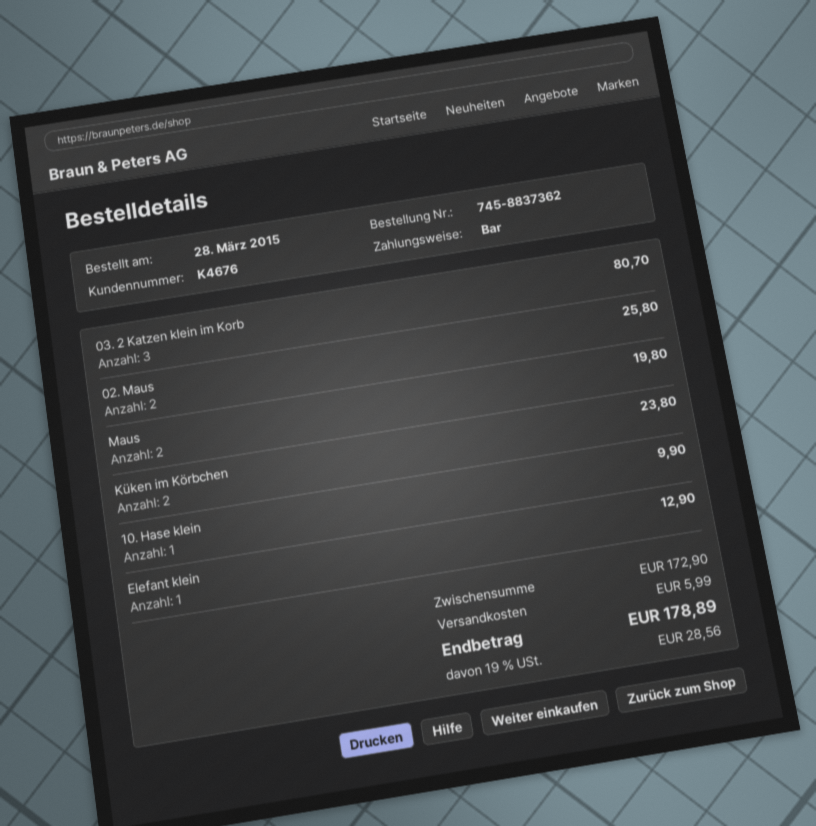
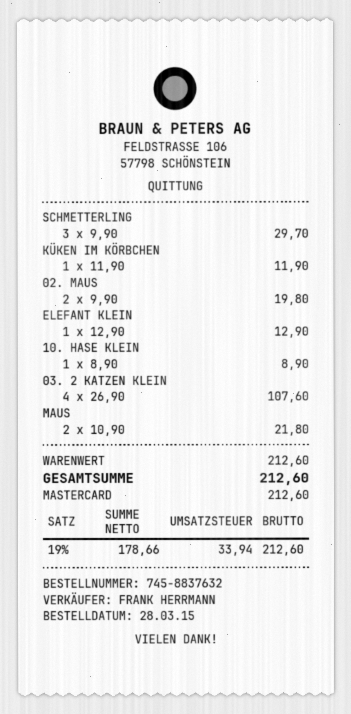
order number: 745-8837362 -> 745-8837632
payment method: cash -> Mastercard
03. 2 Katzen klein im Korb: 3 for 80.70 -> 4 for 107.60
02. Maus: 2 for 25.80 -> 2 for 19.80
Maus: 2 for 19.80 -> 2 for 21.80
Küken im Körbchen: 2 for 23.80 -> 1 for 11.90
10. Hase klein: 1 for 9.90 -> 1 for 8.90
SCHMETTERLING: none -> 3 for 29.70
subtotal: 172.90 -> 212.60
shipping: 5.99 -> none
tax: 19% = 28.56 -> 19% = 33.94
total: 178.89 -> 212.60

